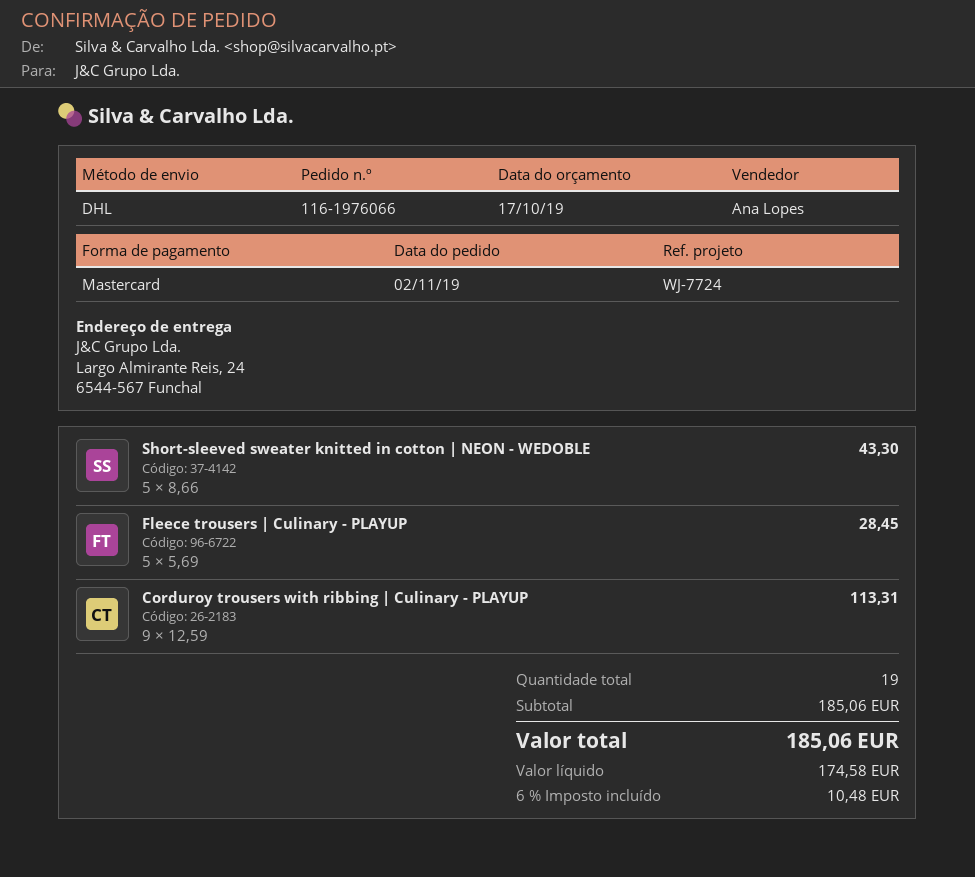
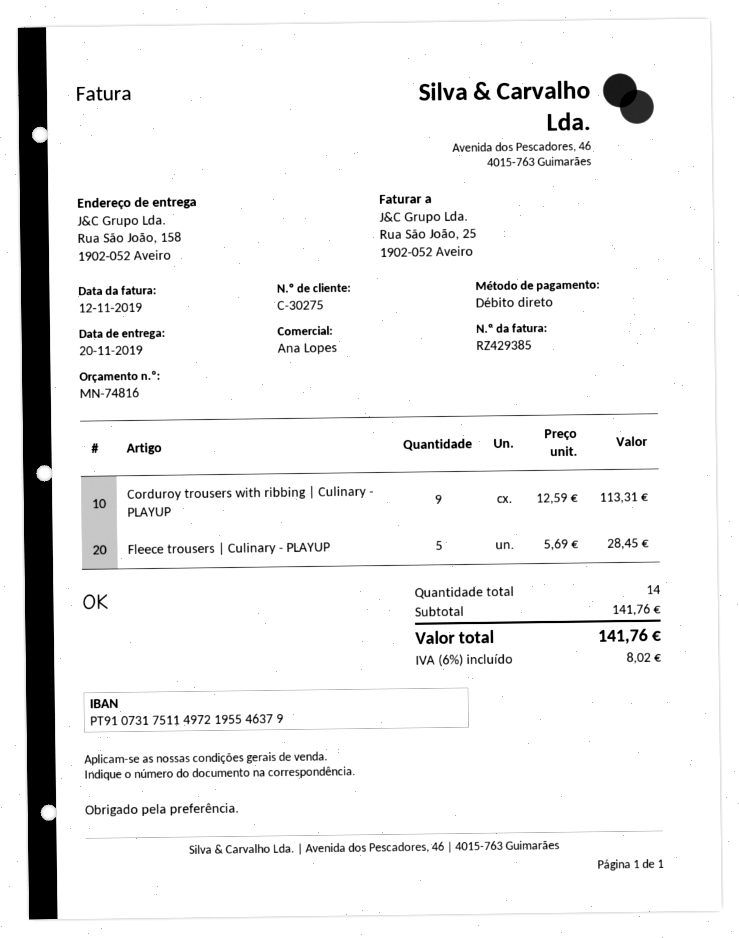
payment method: Mastercard -> direct debit
ship to: Largo Almirante Reis, 24, 6544-567 Funchal -> Rua São João, 158, 1902-052 Aveiro
Short-sleeved sweater knitted in cotton | NEON - WEDOBLE: 5 x 8.66 = 43.30 -> none
total quantity: 19 -> 14
subtotal: 185.06 -> 141.76
tax: 6% = 10.48 -> 6% = 8.02
total: 185.06 -> 141.76

